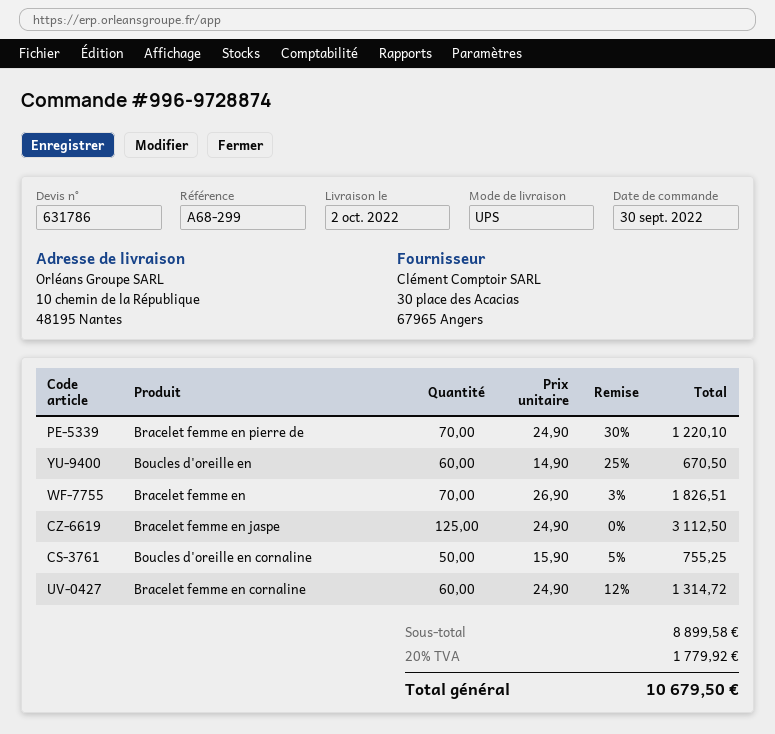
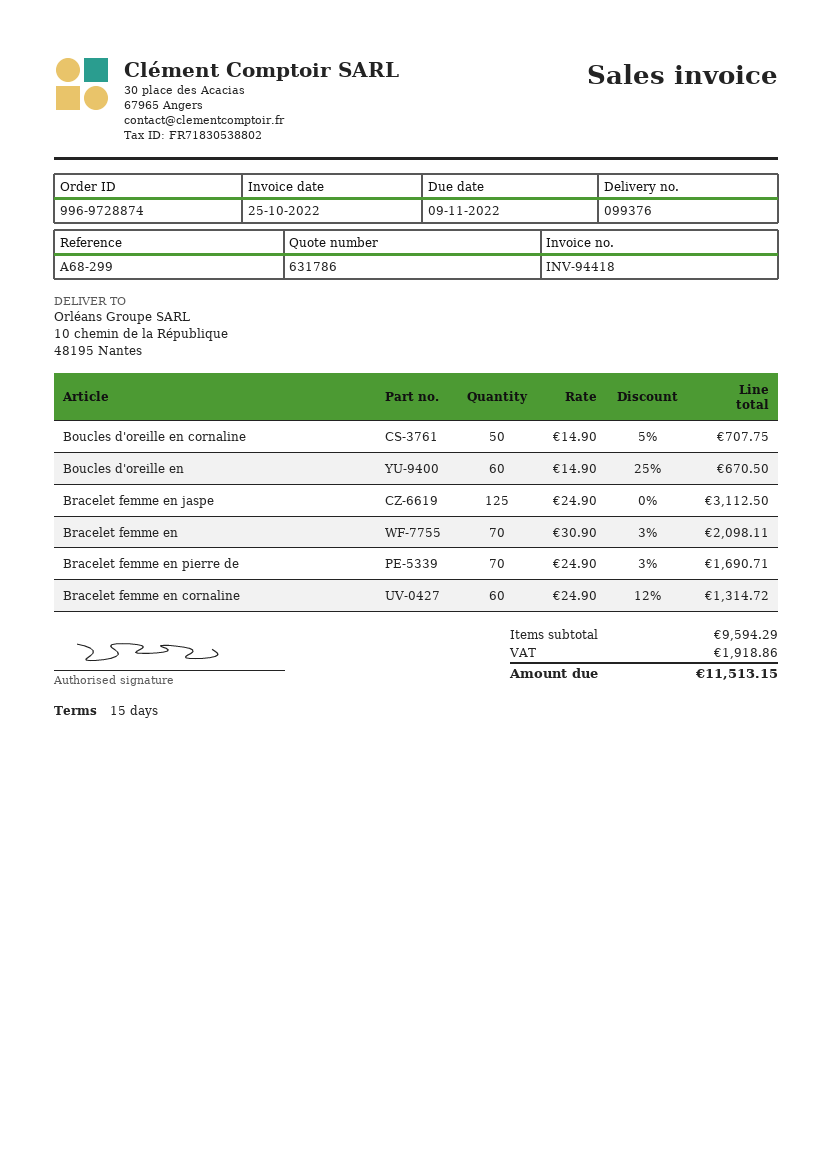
Bracelet femme en pierre de: 70 x 24.90 - 30% = 1220.10 -> 70 x 24.90 - 3% = 1690.71
Bracelet femme en: 70 x 26.90 - 3% = 1826.51 -> 70 x 30.90 - 3% = 2098.11
Boucles d'oreille en cornaline: 50 x 15.90 - 5% = 755.25 -> 50 x 14.90 - 5% = 707.75
subtotal: 8899.58 -> 9594.29
tax: 1779.92 -> 1918.86
total: 10679.50 -> 11513.15

